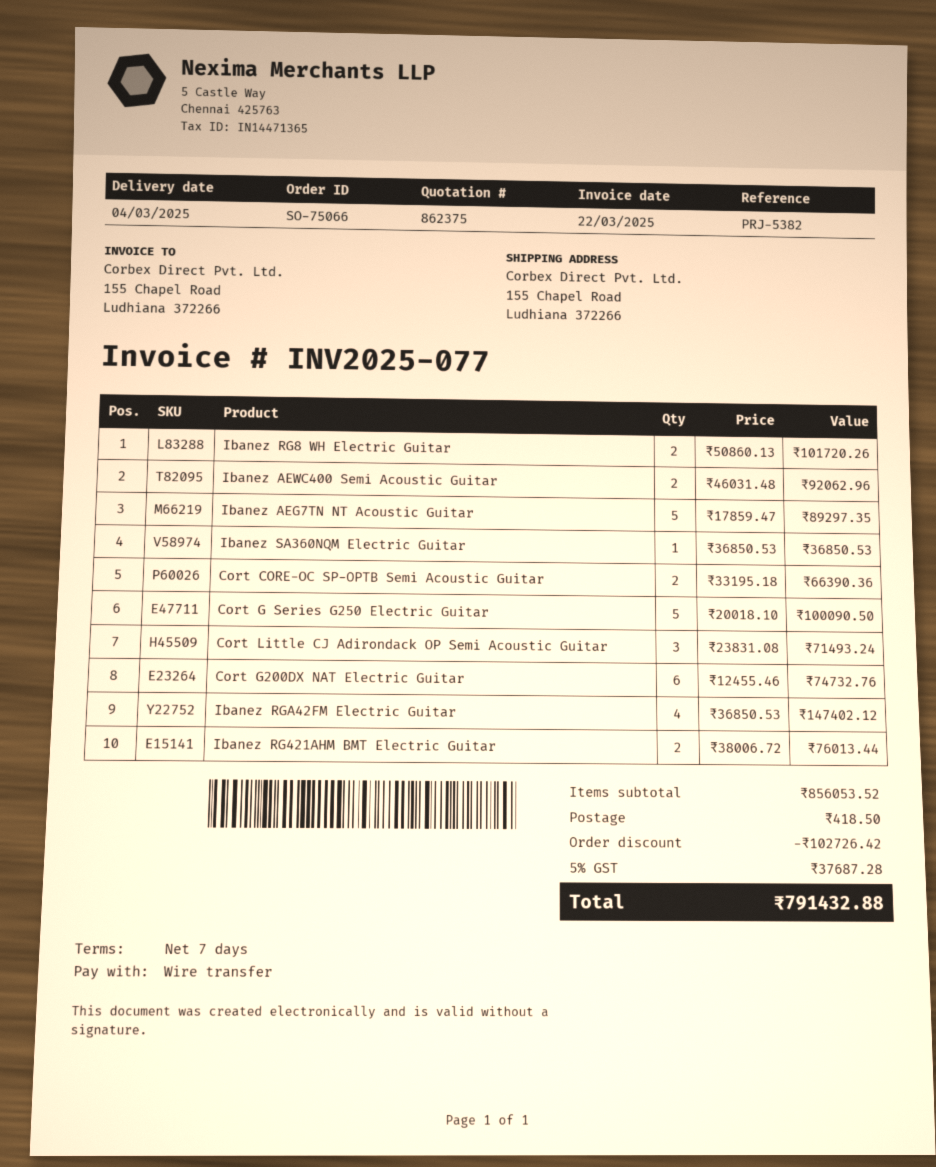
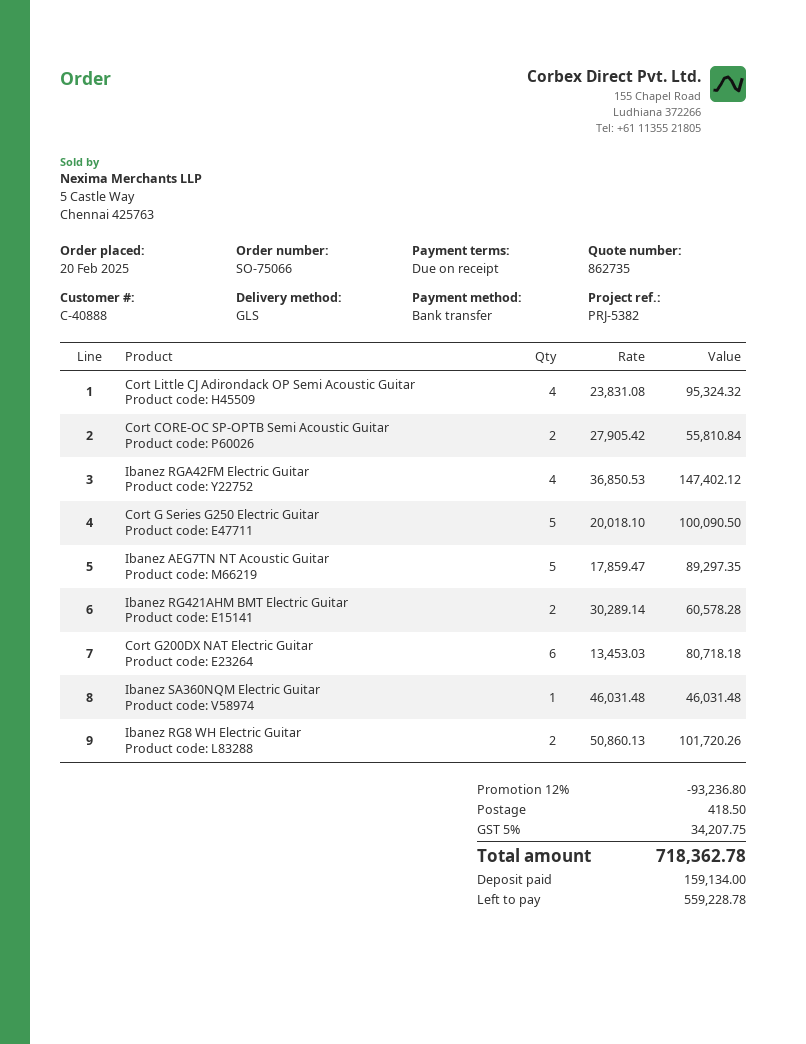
quote number: 862375 -> 862735
payment terms: 7 days -> on receipt
Ibanez AEWC400 Semi Acoustic Guitar: 2 x 46031.48 = 92062.96 -> none
Ibanez SA360NQM Electric Guitar: 1 x 36850.53 = 36850.53 -> 1 x 46031.48 = 46031.48
Cort CORE-OC SP-OPTB Semi Acoustic Guitar: 2 x 33195.18 = 66390.36 -> 2 x 27905.42 = 55810.84
Cort Little CJ Adirondack OP Semi Acoustic Guitar: 3 x 23831.08 = 71493.24 -> 4 x 23831.08 = 95324.32
Cort G200DX NAT Electric Guitar: 6 x 12455.46 = 74732.76 -> 6 x 13453.03 = 80718.18
Ibanez RG421AHM BMT Electric Guitar: 2 x 38006.72 = 76013.44 -> 2 x 30289.14 = 60578.28
discount: 102726.42 -> 93236.80
tax: 5% = 37687.28 -> 5% = 34207.75
total: 791432.88 -> 718362.78

